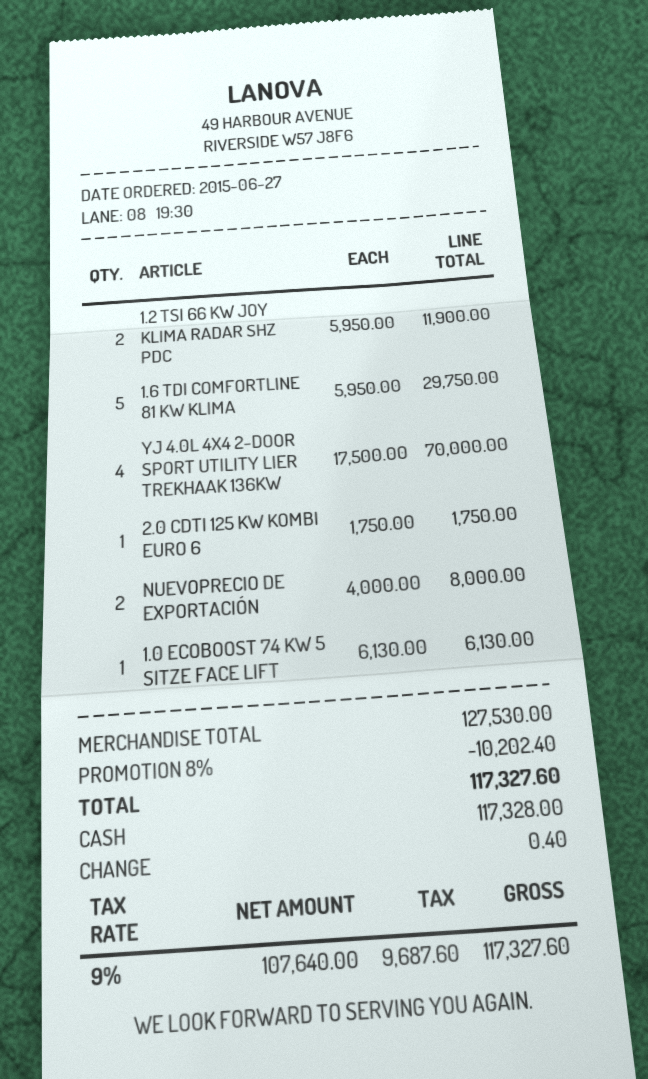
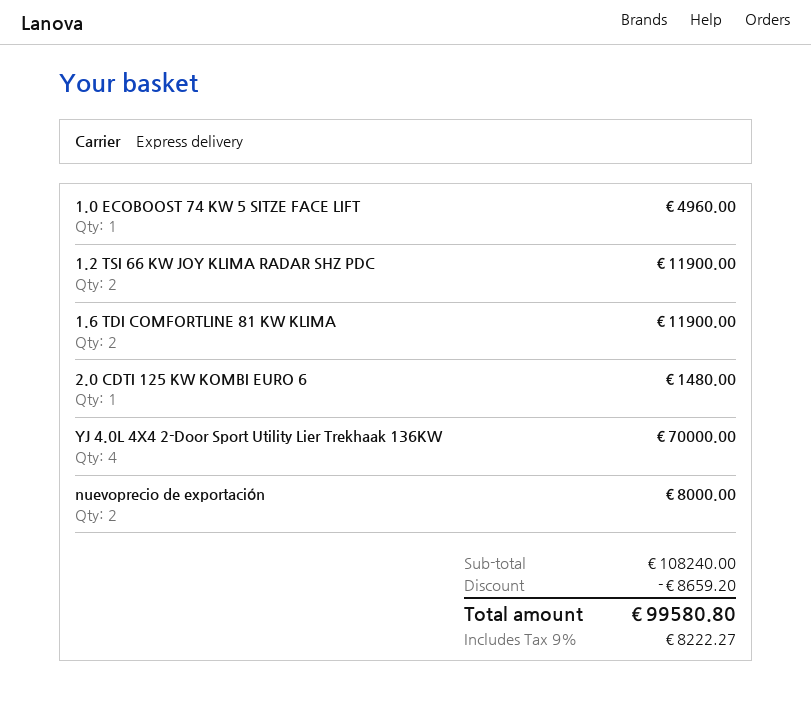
1.6 TDI COMFORTLINE 81 KW KLIMA: 5 for 29750.00 -> 2 for 11900.00
2.0 CDTI 125 KW KOMBI EURO 6: 1 for 1750.00 -> 1 for 1480.00
1.0 ECOBOOST 74 KW 5 SITZE FACE LIFT: 1 for 6130.00 -> 1 for 4960.00
subtotal: 127530.00 -> 108240.00
discount: 10202.40 -> 8659.20
tax: 9% = 9687.60 -> 9% = 8222.27
total: 117327.60 -> 99580.80

